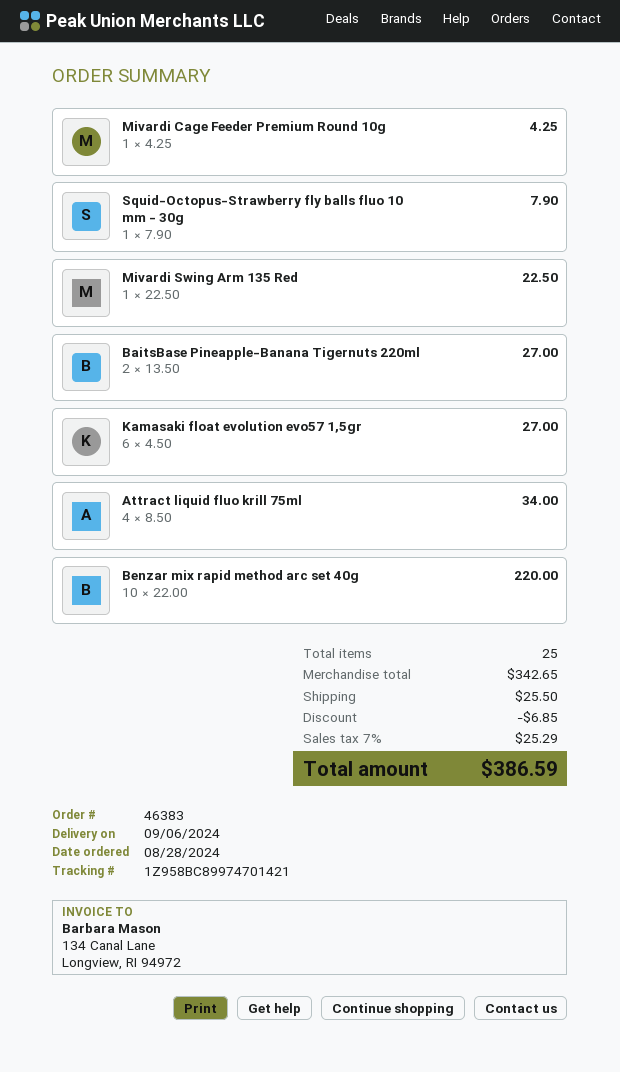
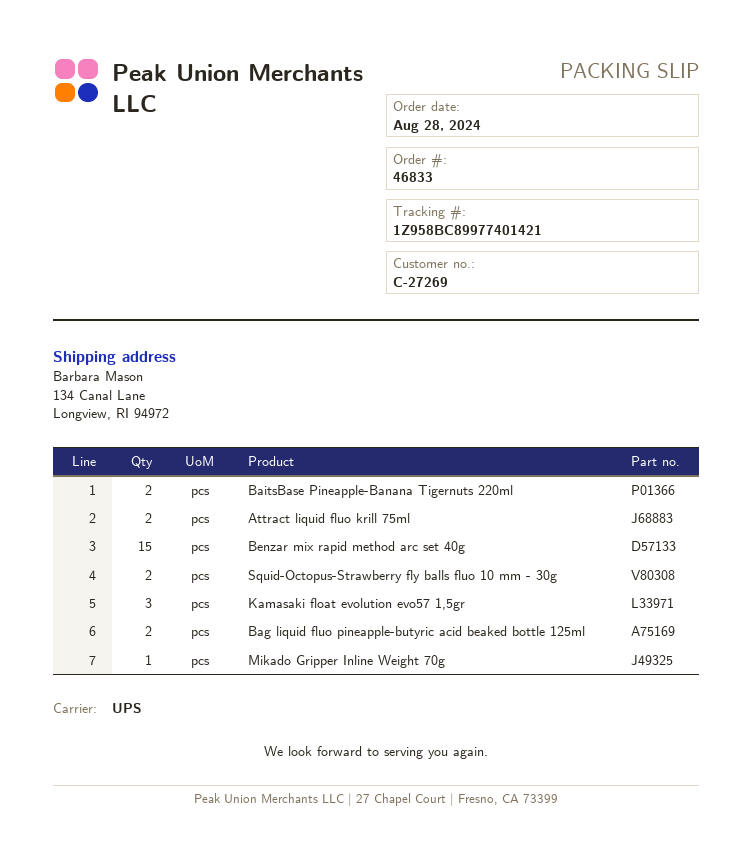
order number: 46383 -> 46833
tracking number: 1Z958BC89974701421 -> 1Z958BC89977401421
Mivardi Cage Feeder Premium Round 10g: 1 -> none
Squid-Octopus-Strawberry fly balls fluo 10 mm - 30g: 1 -> 2
Mivardi Swing Arm 135 Red: 1 -> none
Kamasaki float evolution evo57 1,5gr: 6 -> 3
Attract liquid fluo krill 75ml: 4 -> 2
Benzar mix rapid method arc set 40g: 10 -> 15
Bag liquid fluo pineapple-butyric acid beaked bottle 125ml: none -> 2
Mikado Gripper Inline Weight 70g: none -> 1

